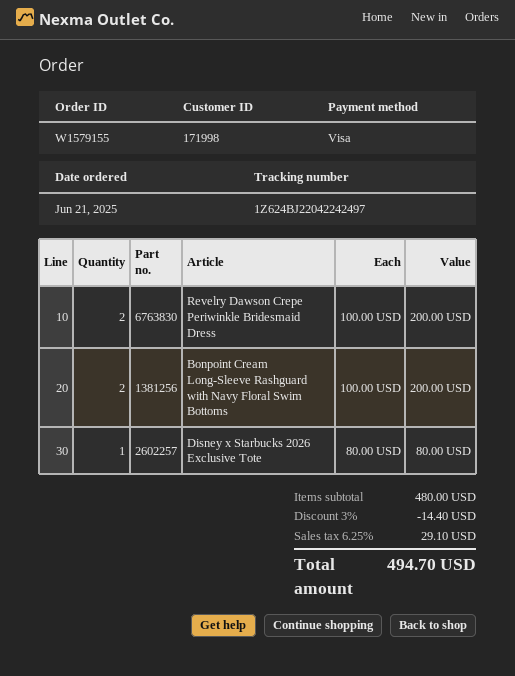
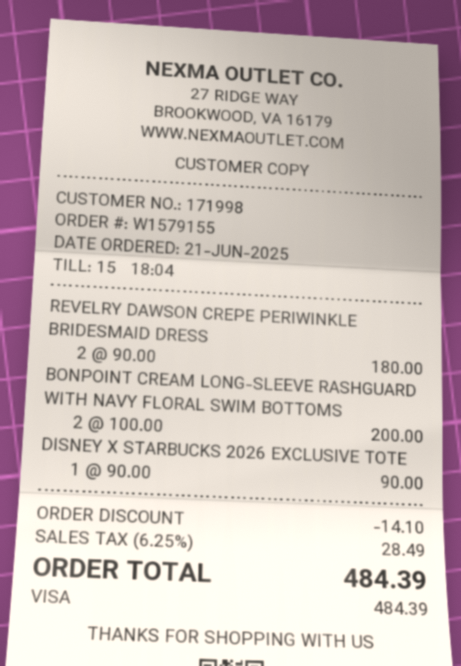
Revelry Dawson Crepe Periwinkle Bridesmaid Dress: 2 x 100.00 = 200.00 -> 2 x 90.00 = 180.00
Disney x Starbucks 2026 Exclusive Tote: 1 x 80.00 = 80.00 -> 1 x 90.00 = 90.00
discount: 14.40 -> 14.10
tax: 6.25% = 29.10 -> 6.25% = 28.49
total: 494.70 -> 484.39

